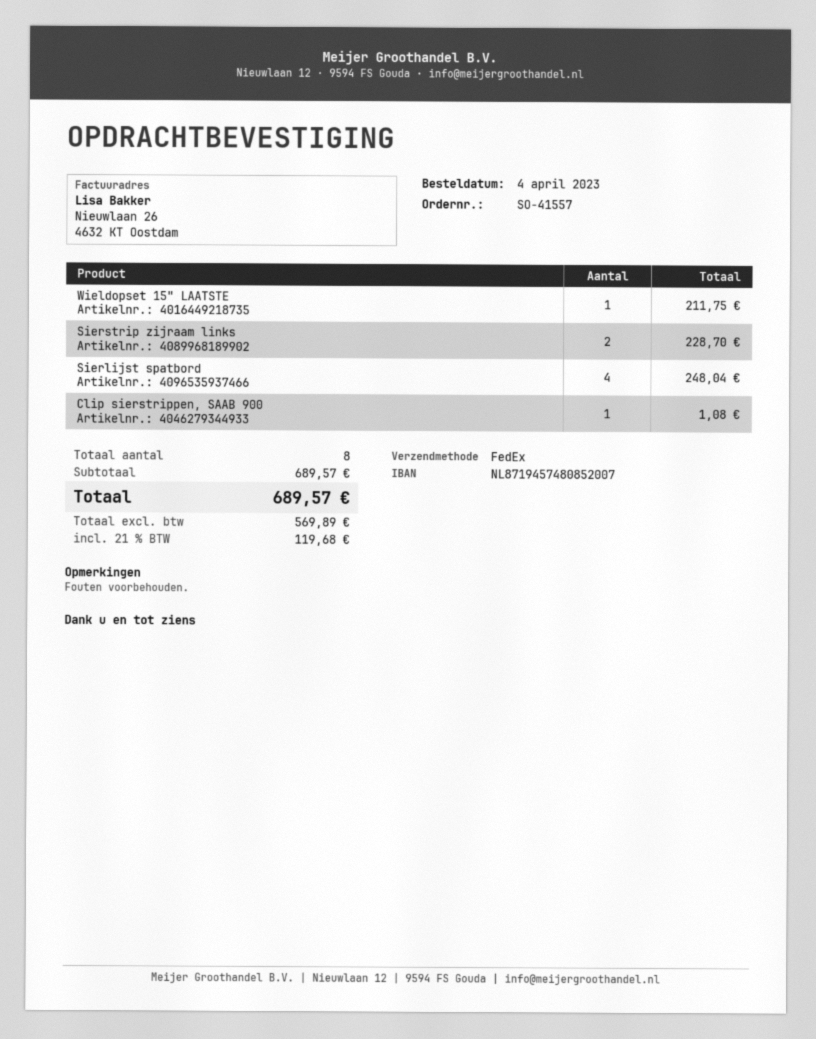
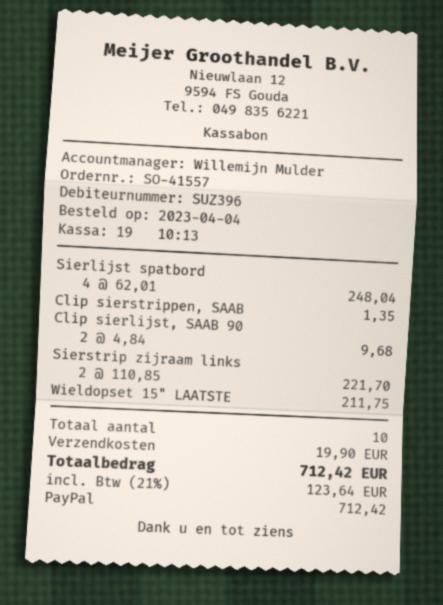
Sierstrip zijraam links: 2 for 228.70 -> 2 for 221.70
Clip sierstrippen, SAAB 900: 1 for 1.08 -> 1 for 1.35
Clip sierlijst, SAAB 90: none -> 2 for 9.68
total quantity: 8 -> 10
shipping: none -> 19.90
tax: 21% = 119.68 -> 21% = 123.64
total: 689.57 -> 712.42

